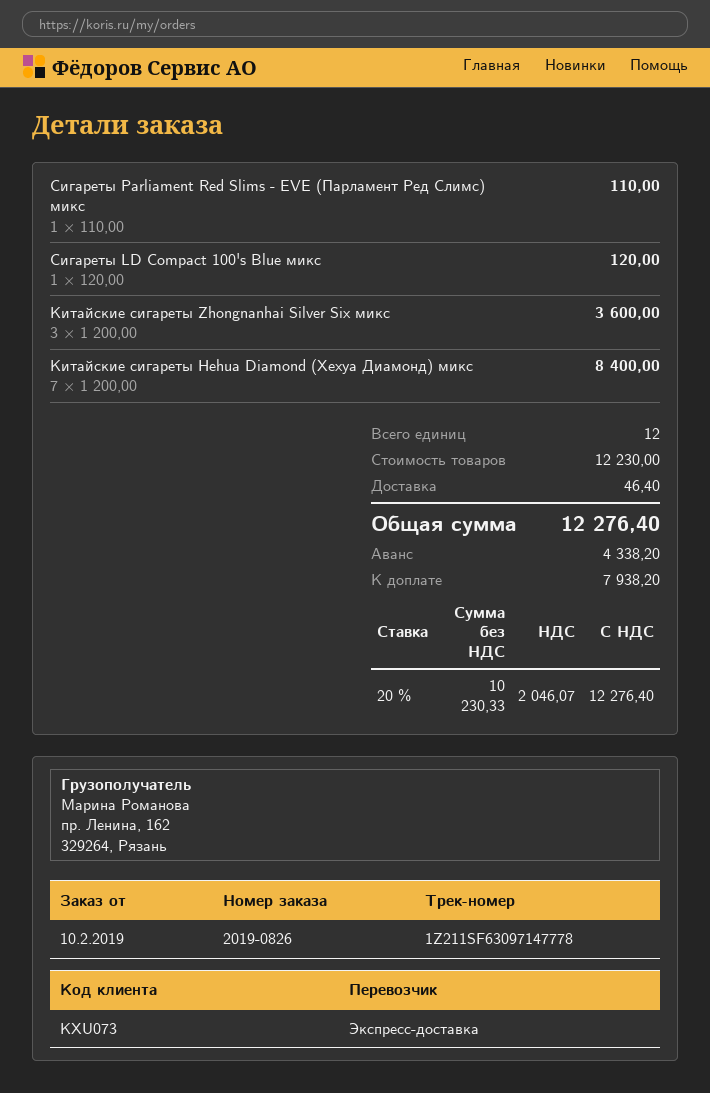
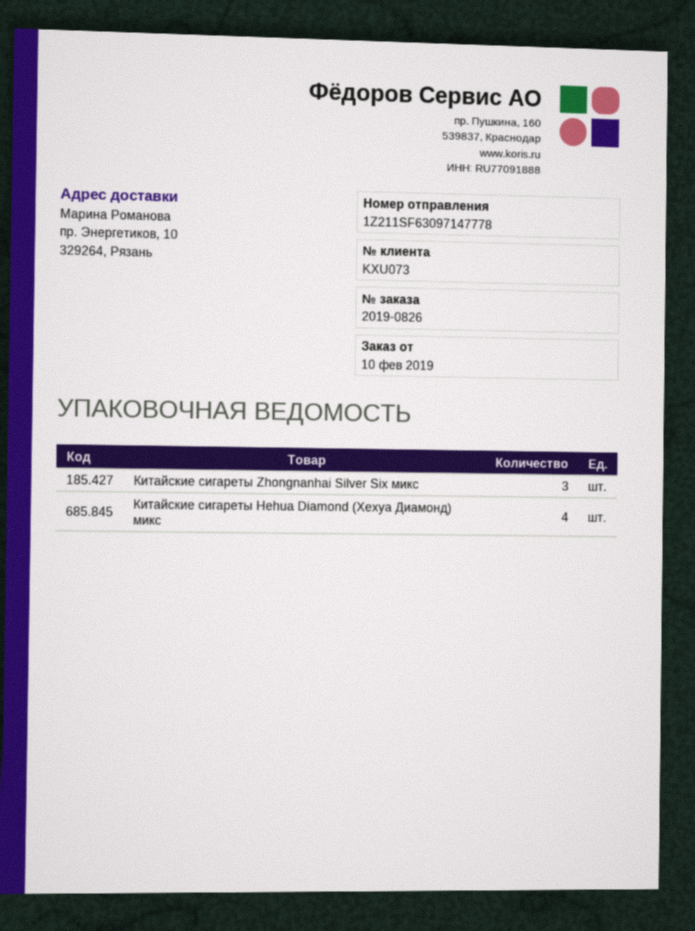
ship to: пр. Ленина, 162, 329264, Рязань -> пр. Энергетиков, 10, 329264, Рязань
Сигареты Parliament Red Slims - EVE (Парламент Ред Слимс) микс: 1 -> none
Сигареты LD Compact 100's Blue микс: 1 -> none
Китайские сигареты Hehua Diamond (Хехуа Диамонд) микс: 7 -> 4

